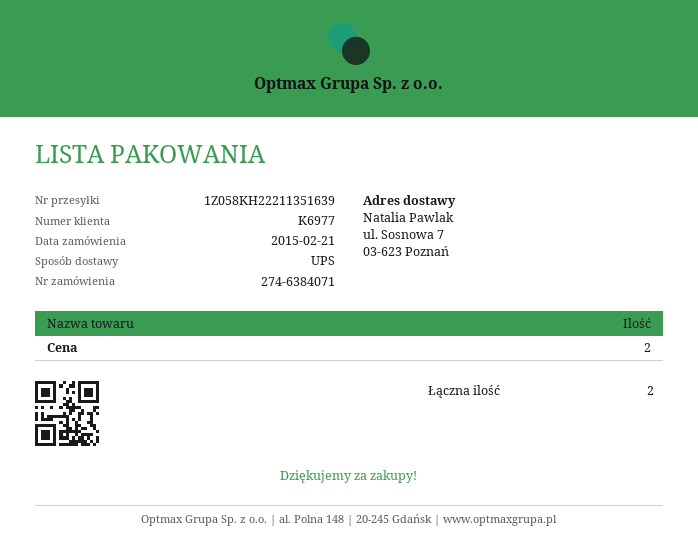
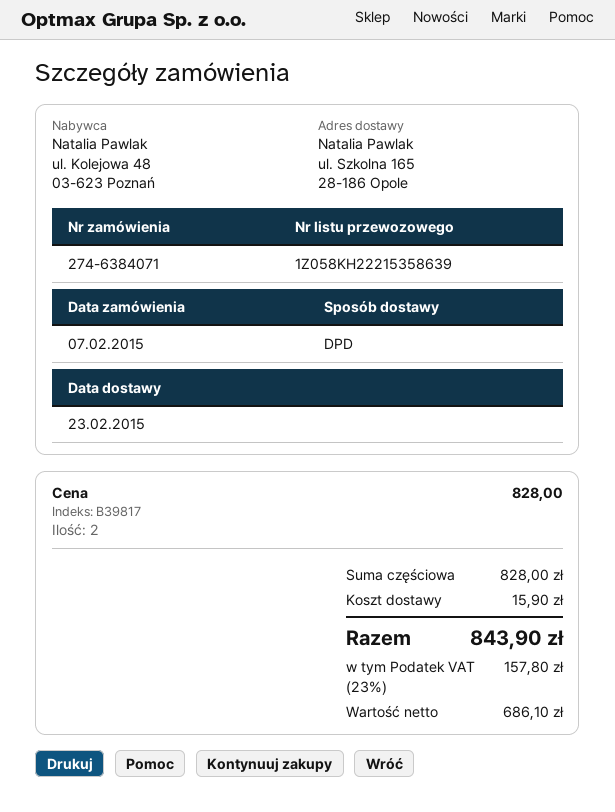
order date: 2015-02-21 -> 2015-02-07
shipping method: UPS -> DPD
tracking number: 1Z058KH22211351639 -> 1Z058KH22215358639
ship to: ul. Sosnowa 7, 03-623 Poznań -> ul. Szkolna 165, 28-186 Opole

